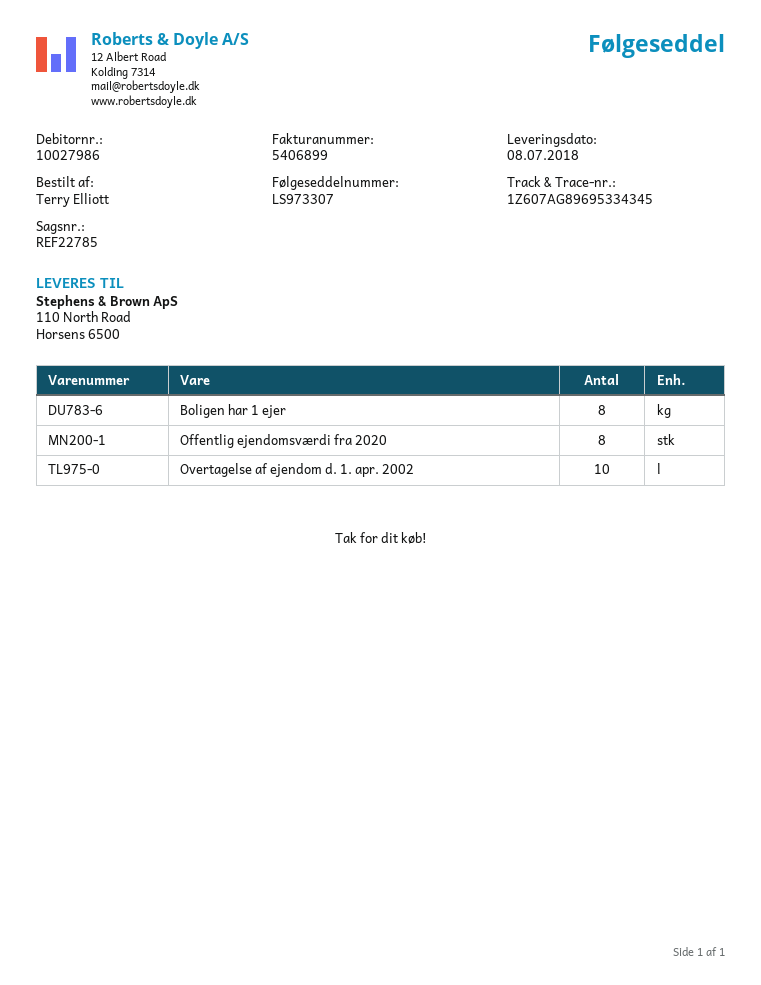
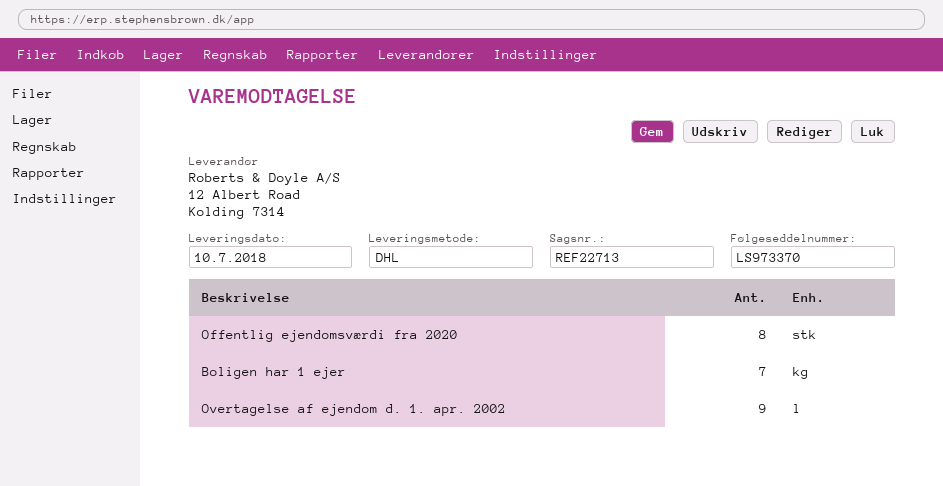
delivery note number: LS973307 -> LS973370
delivery date: 2018-07-08 -> 2018-07-10
reference: REF22785 -> REF22713
Boligen har 1 ejer: 8 -> 7
Overtagelse af ejendom d. 1. apr. 2002: 10 -> 9

